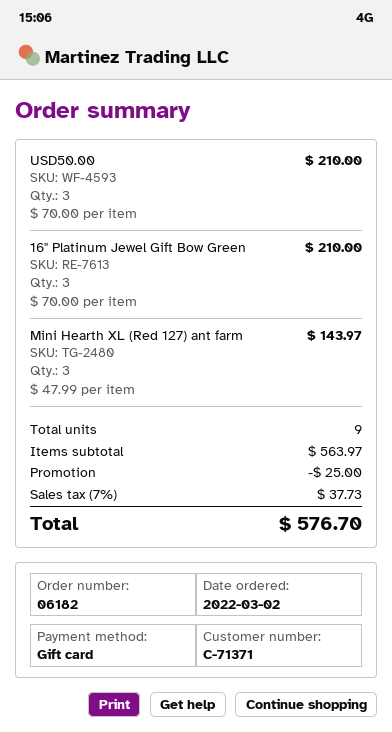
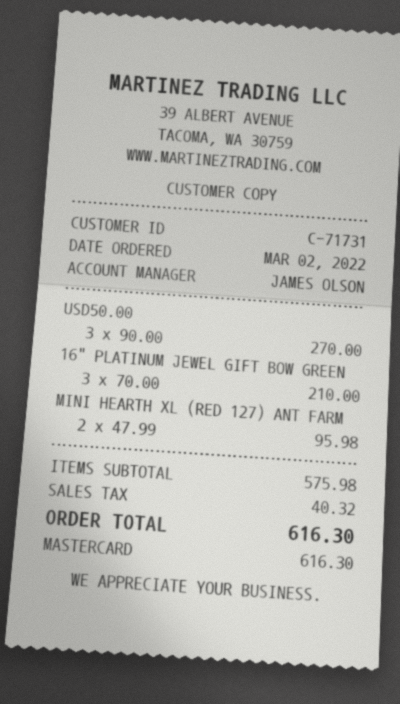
customer number: C-71371 -> C-71731
payment method: gift card -> Mastercard
USD50.00: 3 x 70.00 = 210.00 -> 3 x 90.00 = 270.00
Mini Hearth XL (Red 127) ant farm: 3 x 47.99 = 143.97 -> 2 x 47.99 = 95.98
subtotal: 563.97 -> 575.98
discount: 25.00 -> none
tax: 37.73 -> 40.32
total: 576.70 -> 616.30

